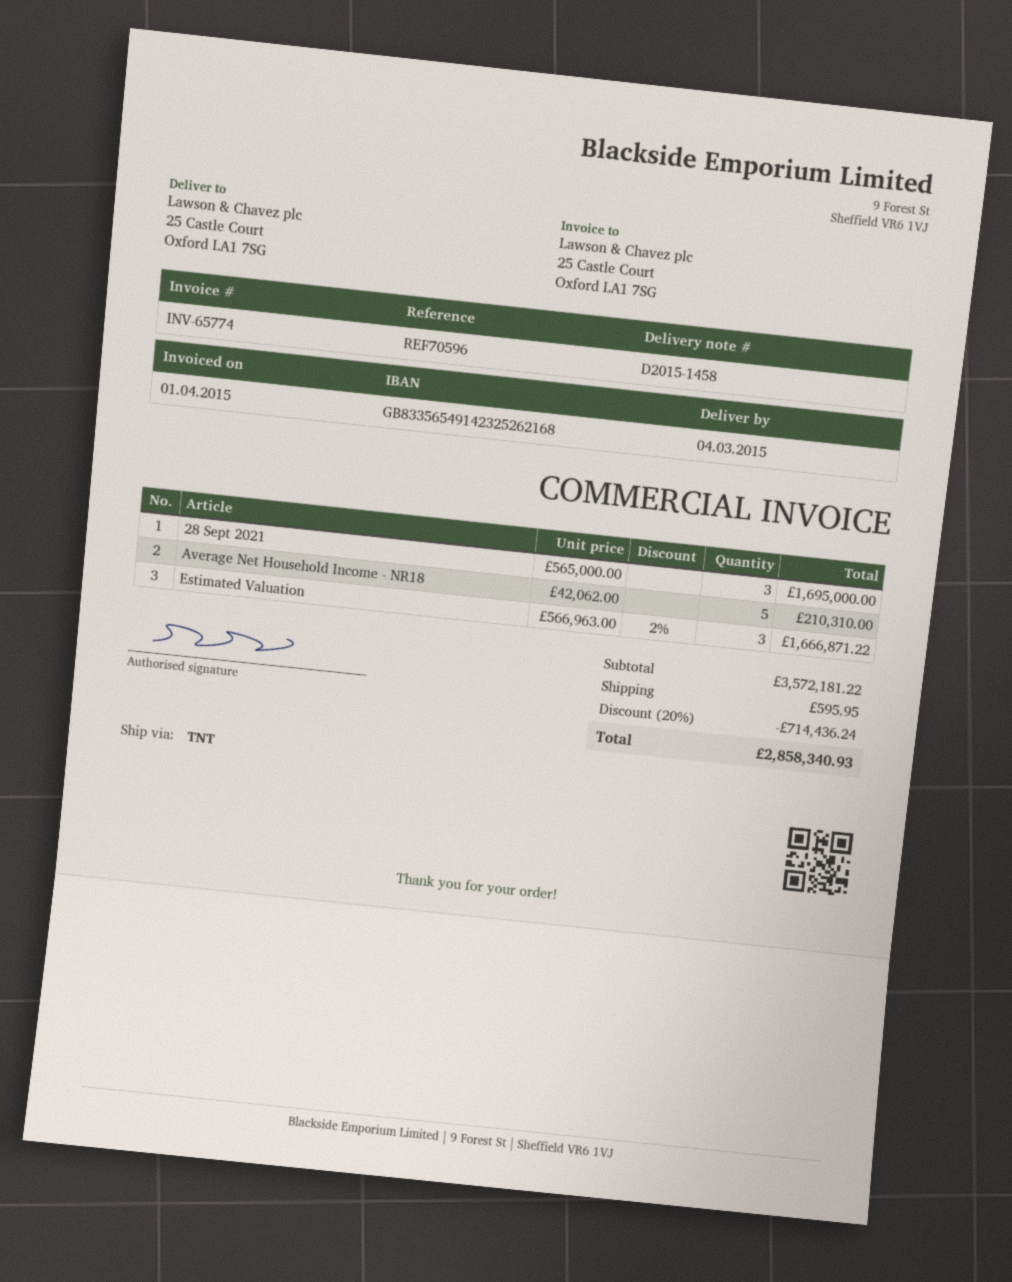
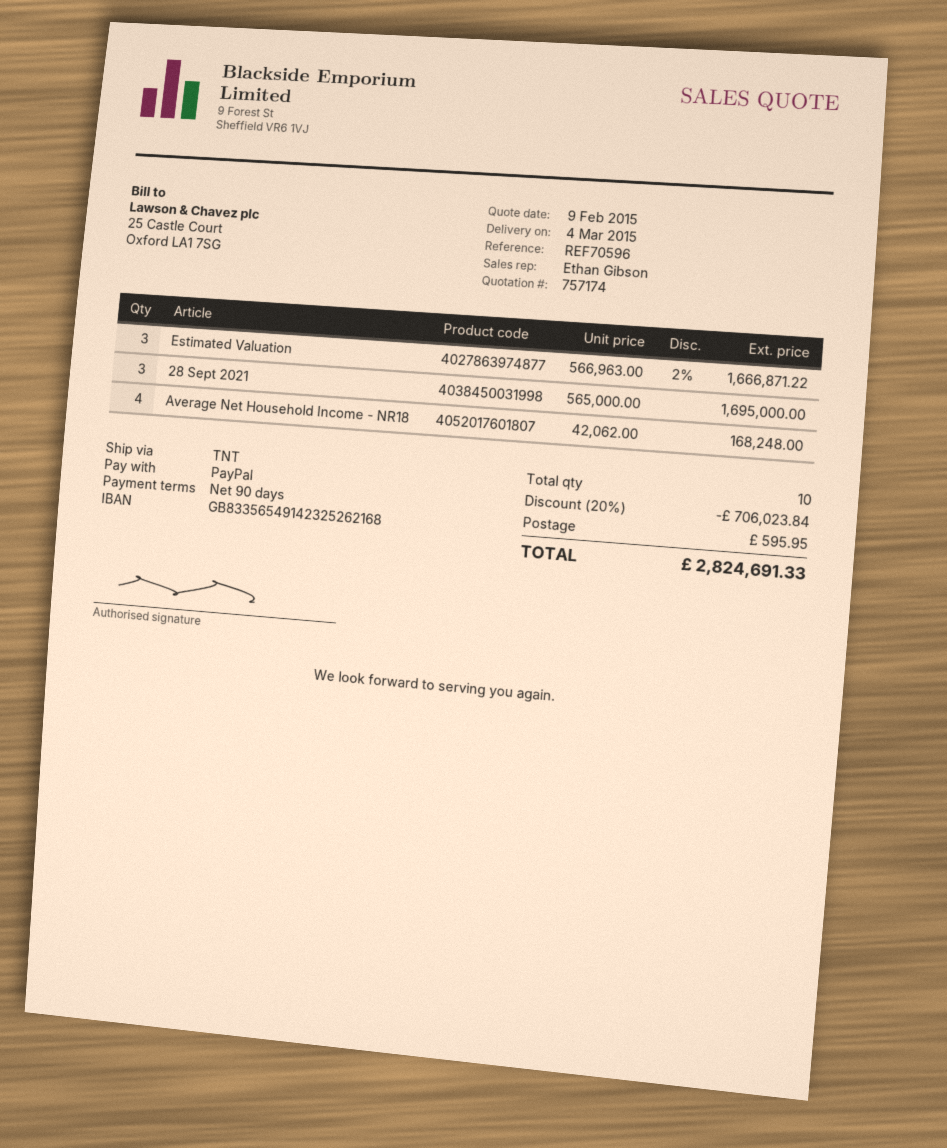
Average Net Household Income - NR18: 5 x 42062.00 = 210310.00 -> 4 x 42062.00 = 168248.00
discount: 20% = 714436.24 -> 20% = 706023.84
total: 2858340.93 -> 2824691.33

